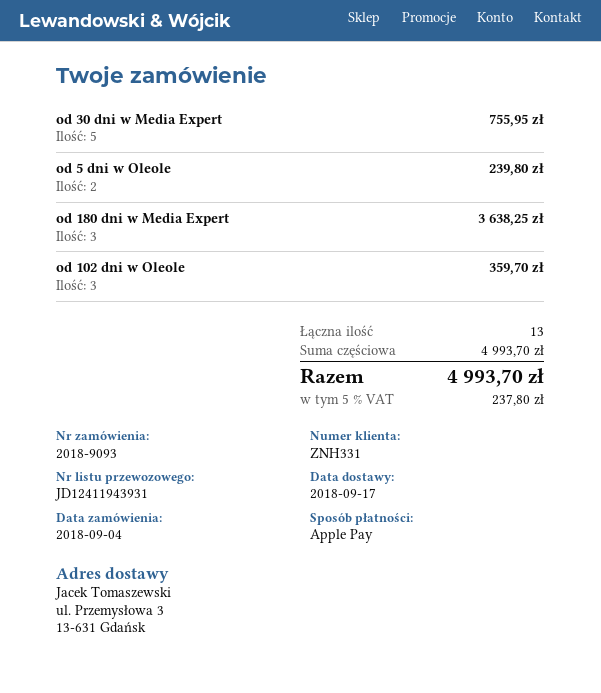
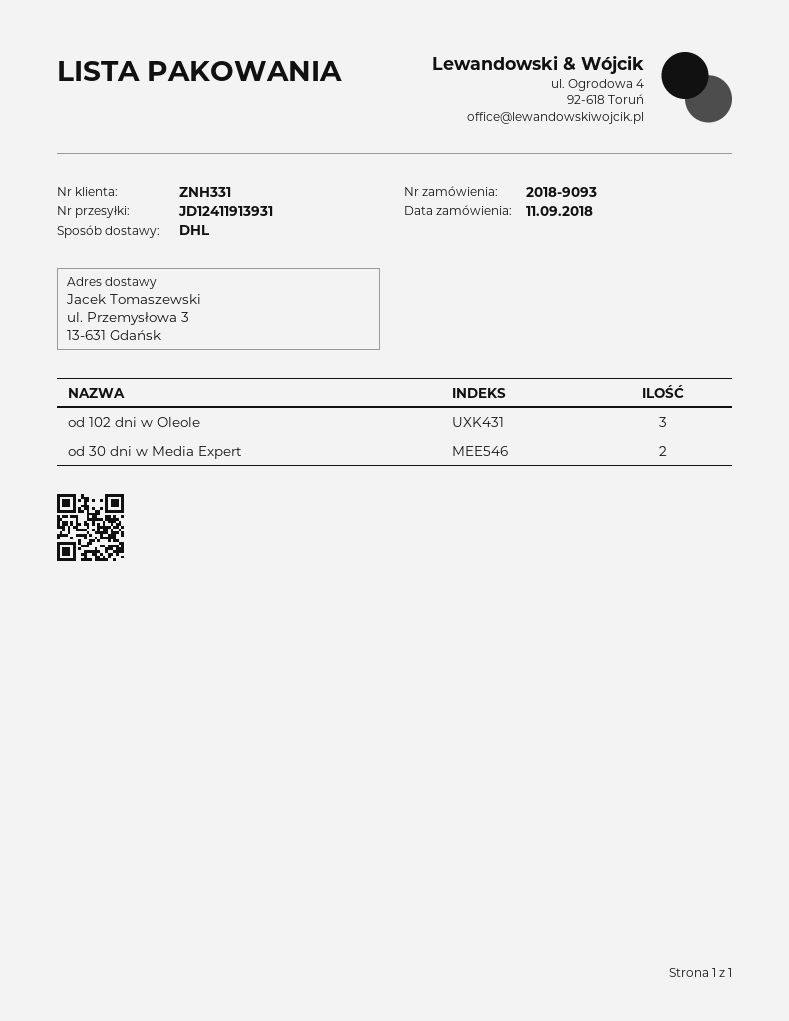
order date: 2018-09-04 -> 2018-09-11
tracking number: JD12411943931 -> JD12411913931
od 30 dni w Media Expert: 5 -> 2
od 5 dni w Oleole: 2 -> none
od 180 dni w Media Expert: 3 -> none

